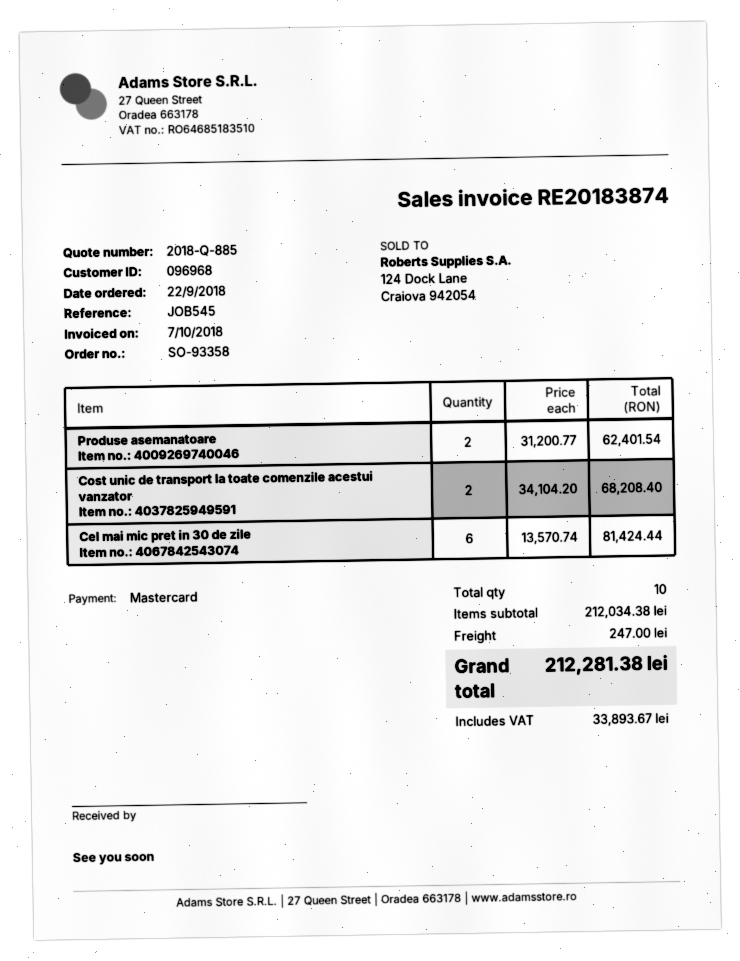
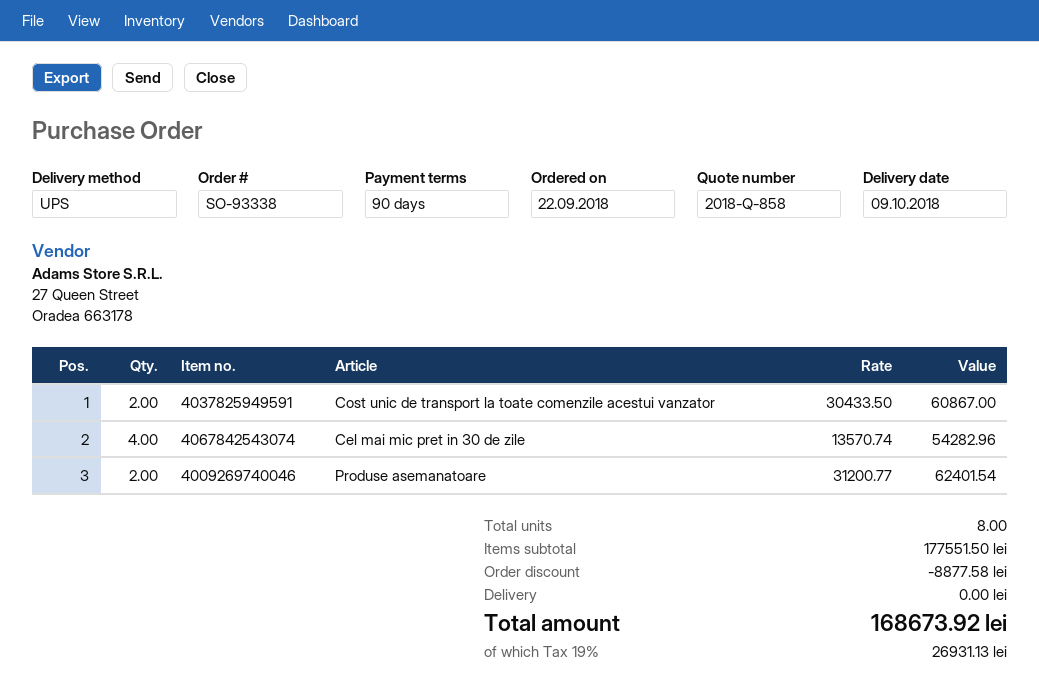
quote number: 2018-Q-885 -> 2018-Q-858
order number: SO-93358 -> SO-93338
Cost unic de transport la toate comenzile acestui vanzator: 2 x 34104.20 = 68208.40 -> 2 x 30433.50 = 60867.00
Cel mai mic pret in 30 de zile: 6 x 13570.74 = 81424.44 -> 4 x 13570.74 = 54282.96
total quantity: 10 -> 8
subtotal: 212034.38 -> 177551.50
discount: none -> 8877.58
shipping: 247.00 -> 0.00
tax: 33893.67 -> 26931.13
total: 212281.38 -> 168673.92

